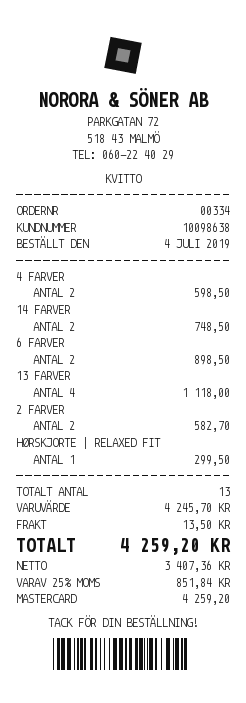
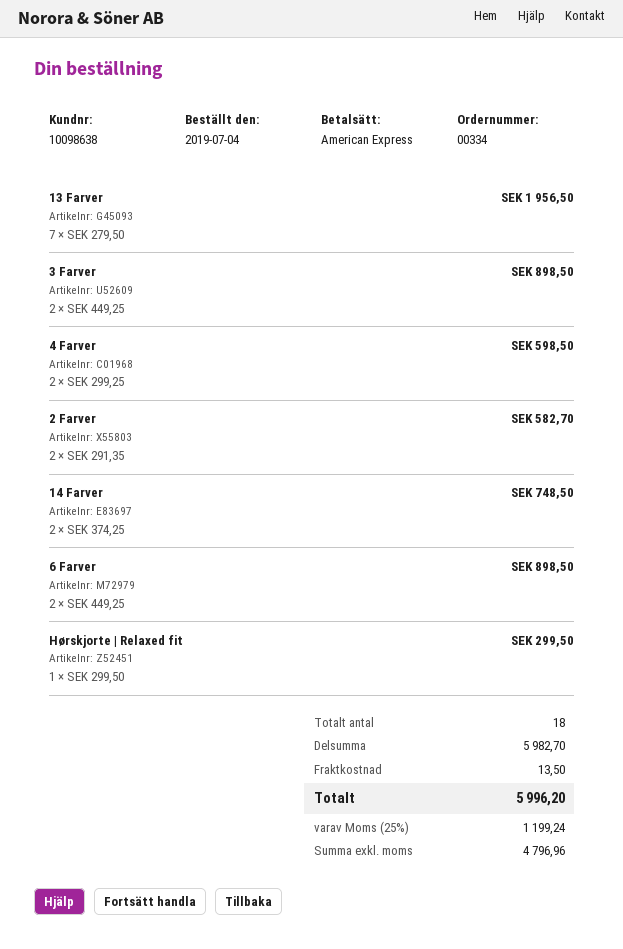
payment method: Mastercard -> American Express
13 FARVER: 4 for 1118.00 -> 7 for 1956.50
3 Farver: none -> 2 for 898.50
total quantity: 13 -> 18
subtotal: 4245.70 -> 5982.70
net: 3407.36 -> 4796.96
tax: 25% = 851.84 -> 25% = 1199.24
total: 4259.20 -> 5996.20

